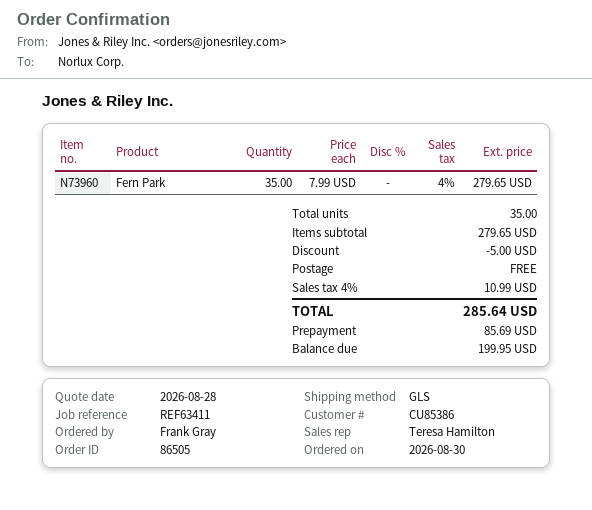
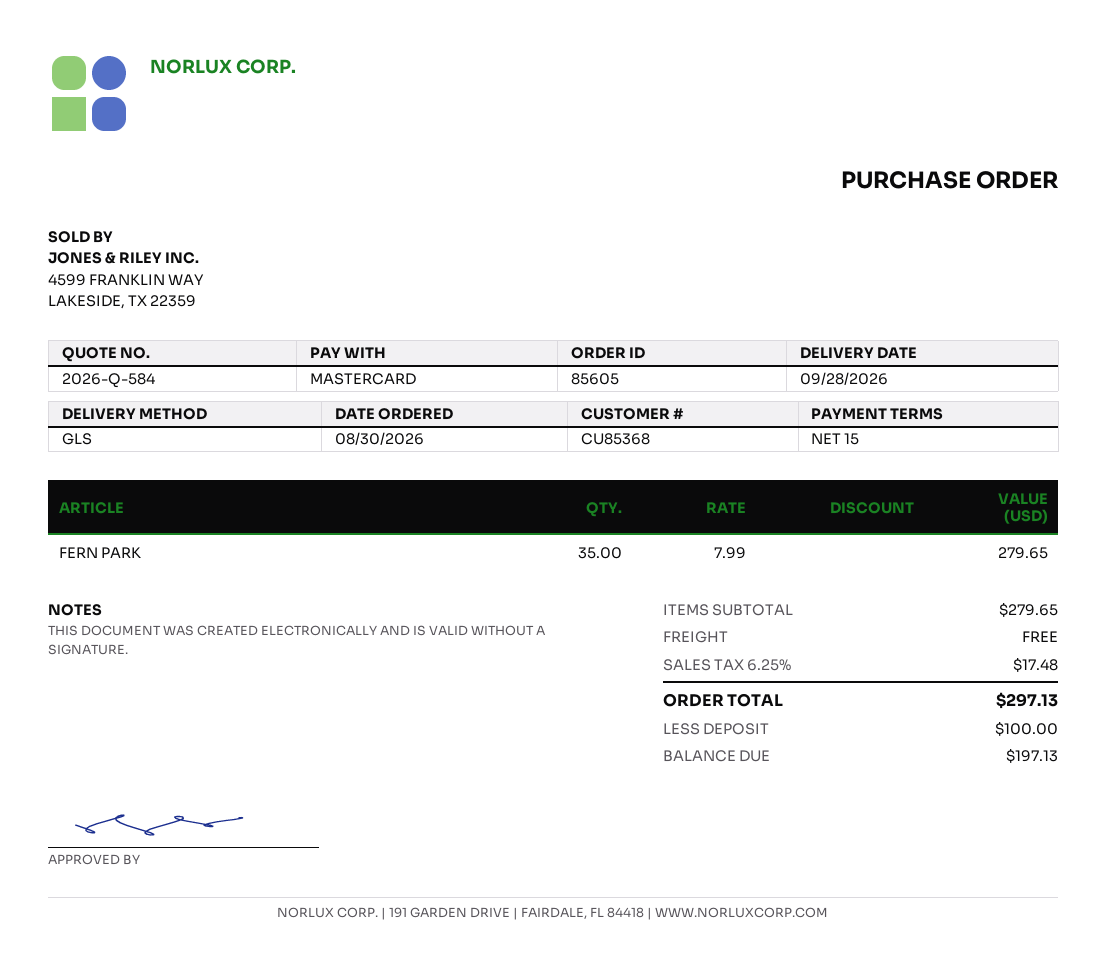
order number: 86505 -> 85605
customer number: CU85386 -> CU85368
discount: 5.00 -> none
tax: 4% = 10.99 -> 6.25% = 17.48
total: 285.64 -> 297.13
deposit: 85.69 -> 100.00
balance: 199.95 -> 197.13

